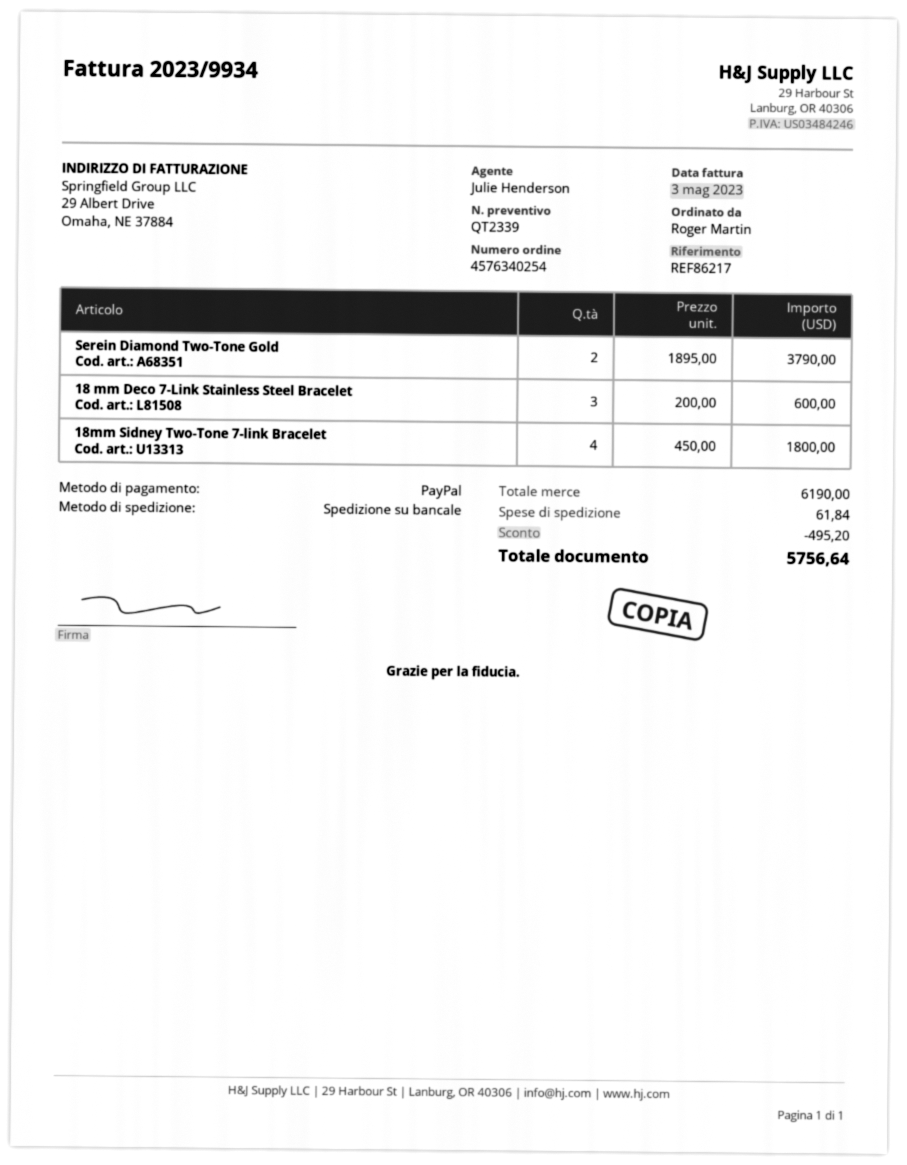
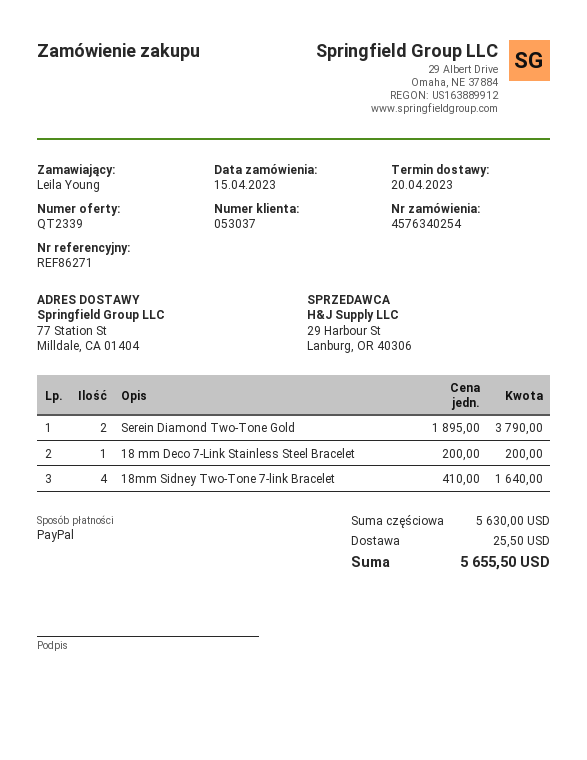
reference: REF86217 -> REF86271
ordered by: Roger Martin -> Leila Young
18 mm Deco 7-Link Stainless Steel Bracelet: 3 x 200.00 = 600.00 -> 1 x 200.00 = 200.00
18mm Sidney Two-Tone 7-link Bracelet: 4 x 450.00 = 1800.00 -> 4 x 410.00 = 1640.00
subtotal: 6190.00 -> 5630.00
discount: 495.20 -> none
shipping: 61.84 -> 25.50
total: 5756.64 -> 5655.50

